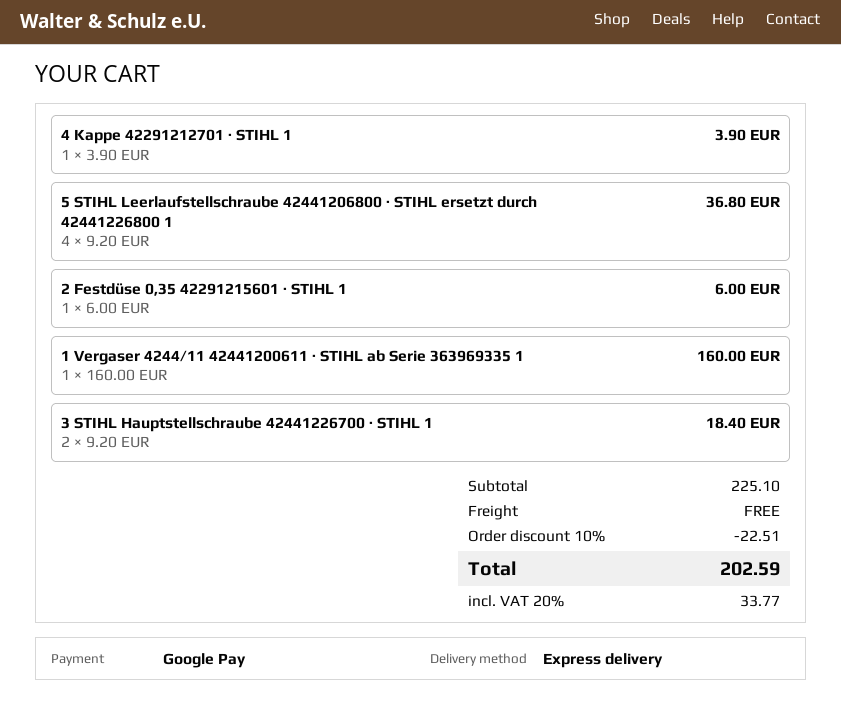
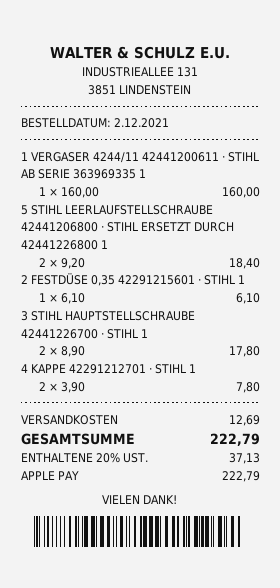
payment method: Google Pay -> Apple Pay
4 Kappe 42291212701 · STIHL 1: 1 x 3.90 = 3.90 -> 2 x 3.90 = 7.80
5 STIHL Leerlaufstellschraube 42441206800 · STIHL ersetzt durch 42441226800 1: 4 x 9.20 = 36.80 -> 2 x 9.20 = 18.40
2 Festdüse 0,35 42291215601 · STIHL 1: 1 x 6.00 = 6.00 -> 1 x 6.10 = 6.10
3 STIHL Hauptstellschraube 42441226700 · STIHL 1: 2 x 9.20 = 18.40 -> 2 x 8.90 = 17.80
discount: 10% = 22.51 -> none
shipping: 0.00 -> 12.69
tax: 20% = 33.77 -> 20% = 37.13
total: 202.59 -> 222.79

